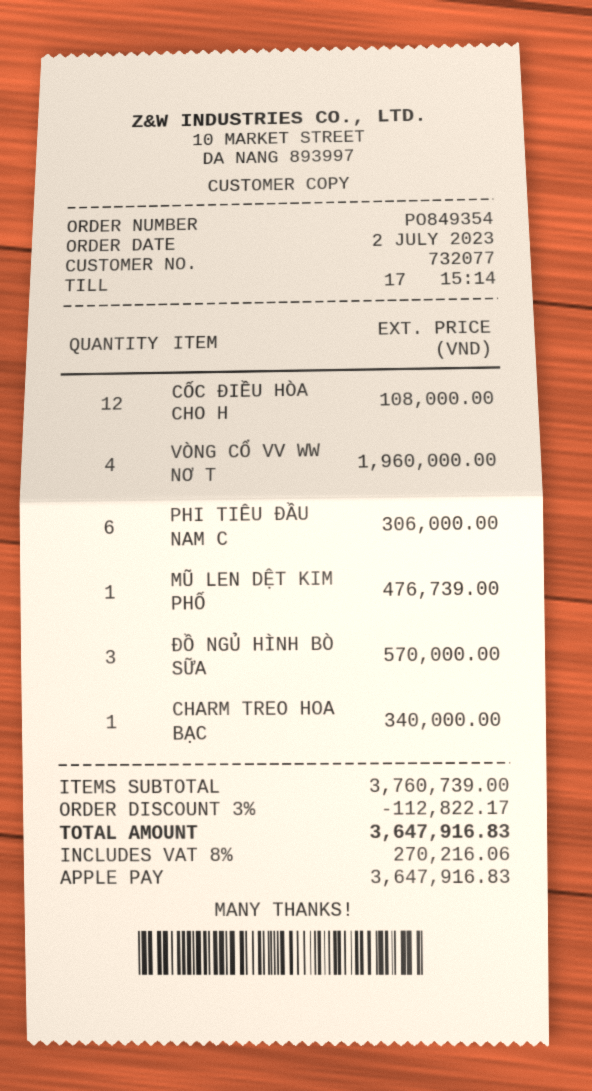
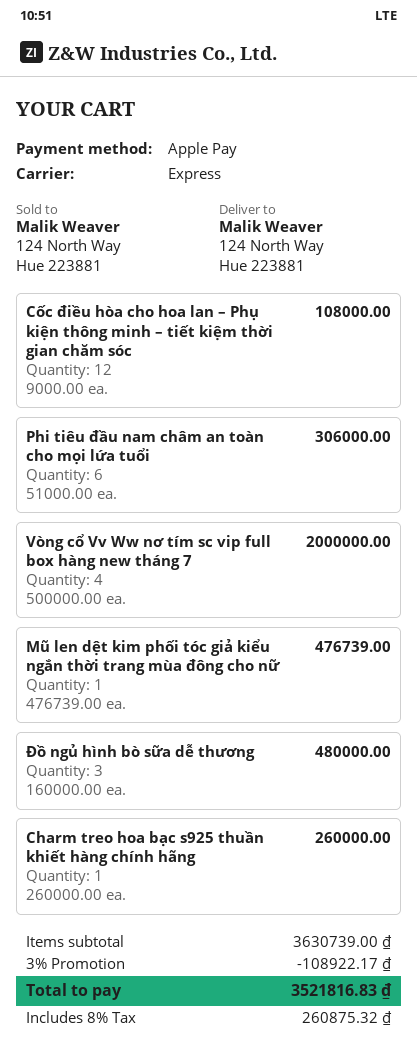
VÒNG CỔ VV WW NƠ T: 4 for 1960000.00 -> 4 for 2000000.00
ĐỒ NGỦ HÌNH BÒ SỮA: 3 for 570000.00 -> 3 for 480000.00
CHARM TREO HOA BẠC: 1 for 340000.00 -> 1 for 260000.00
subtotal: 3760739.00 -> 3630739.00
discount: 3% = 112822.17 -> 3% = 108922.17
tax: 8% = 270216.06 -> 8% = 260875.32
total: 3647916.83 -> 3521816.83

